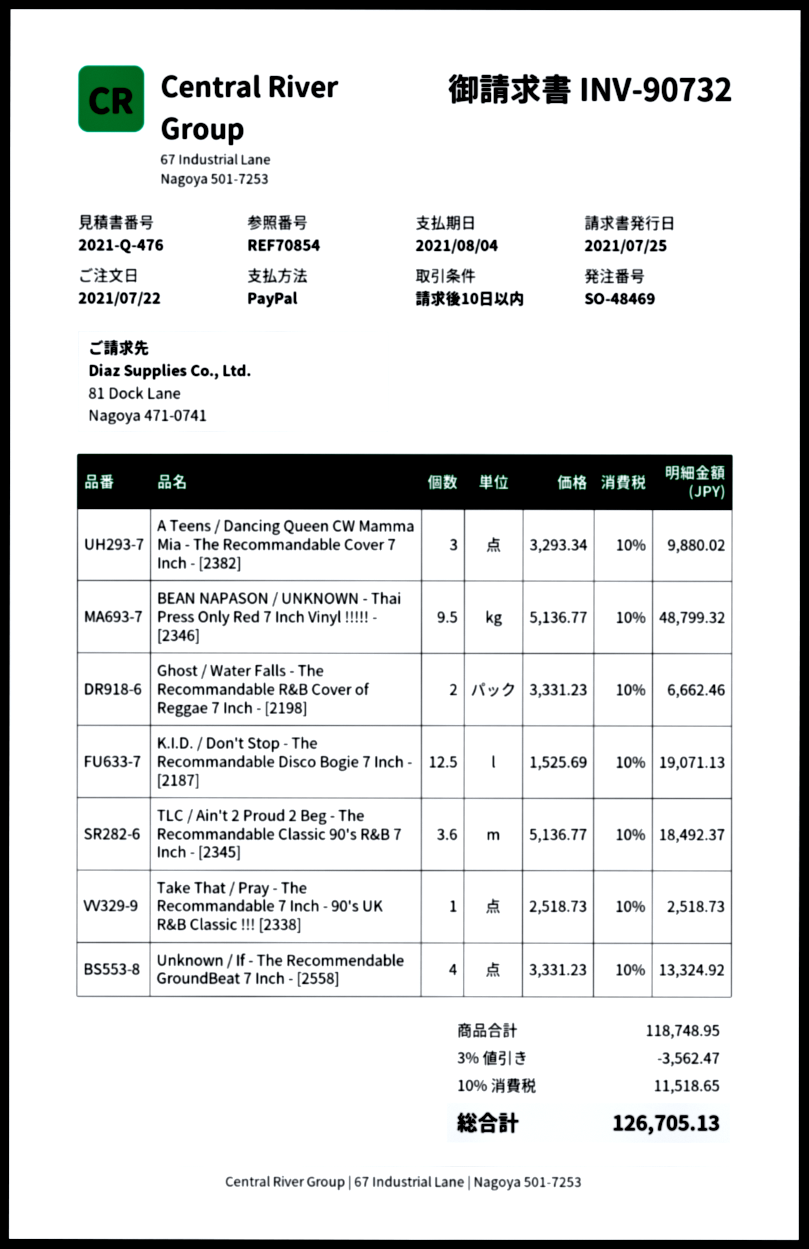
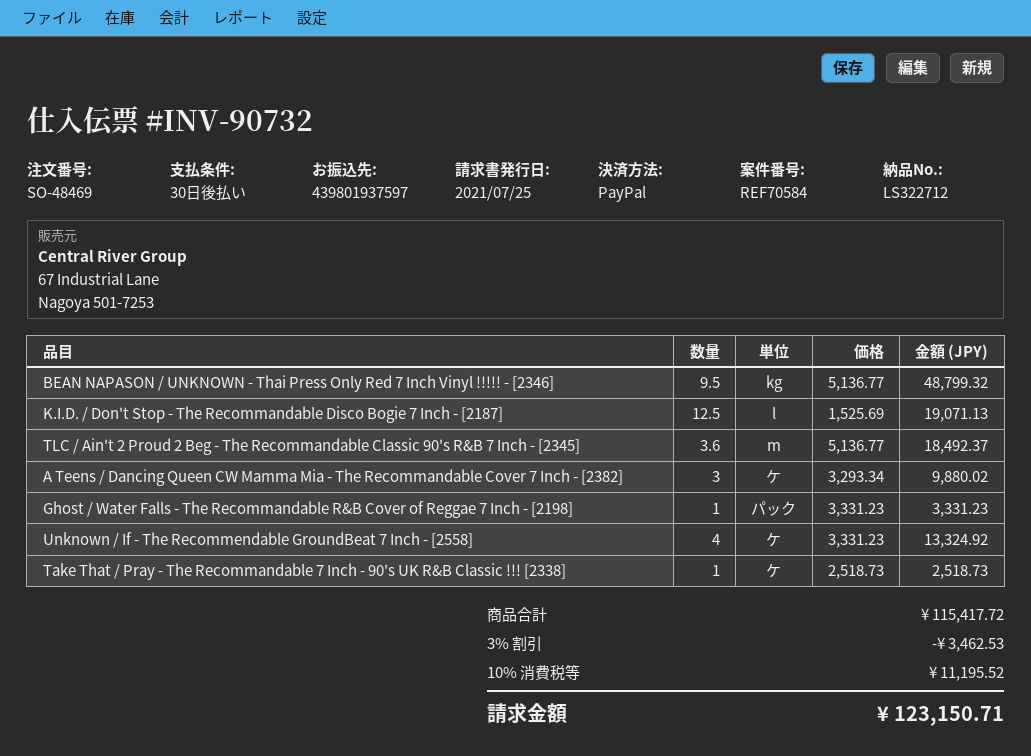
payment terms: 10 days -> 30 days
reference: REF70854 -> REF70584
Ghost / Water Falls - The Recommandable R&B Cover of Reggae 7 Inch - [2198]: 2 x 3331.23 = 6662.46 -> 1 x 3331.23 = 3331.23
subtotal: 118748.95 -> 115417.72
discount: 3% = 3562.47 -> 3% = 3462.53
tax: 10% = 11518.65 -> 10% = 11195.52
total: 126705.13 -> 123150.71

